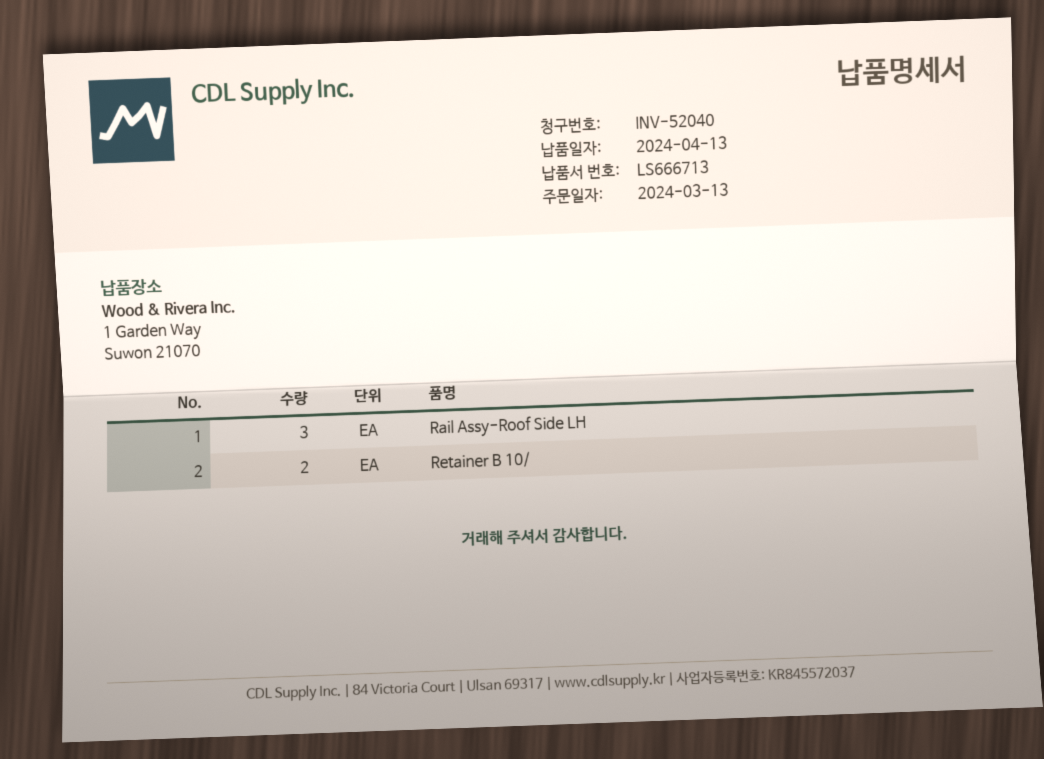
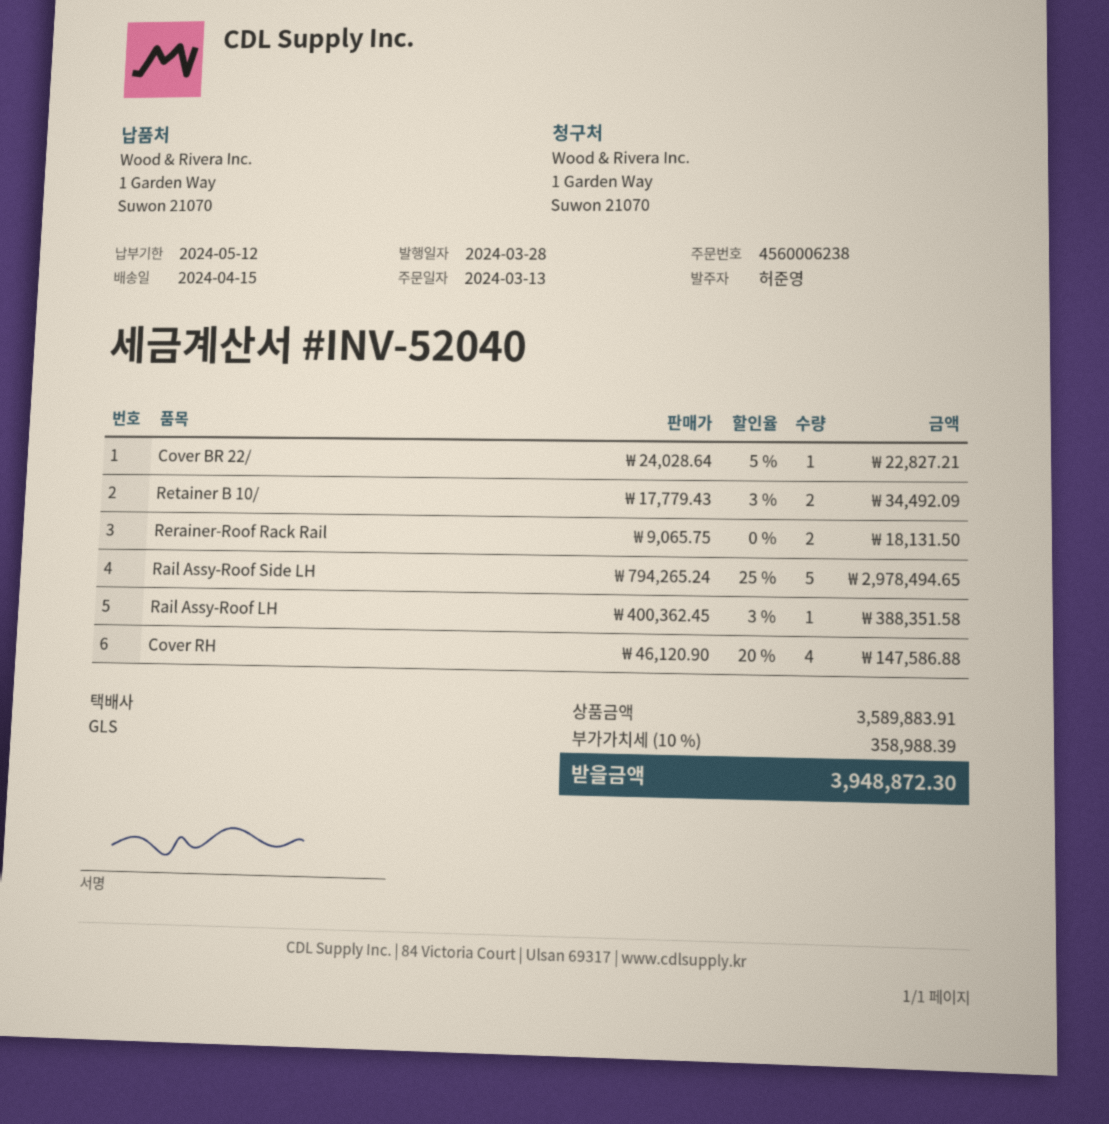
delivery date: 2024-04-13 -> 2024-04-15
Rail Assy-Roof Side LH: 3 -> 5
Cover BR 22/: none -> 1
Rerainer-Roof Rack Rail: none -> 2
Rail Assy-Roof LH: none -> 1
Cover RH: none -> 4

